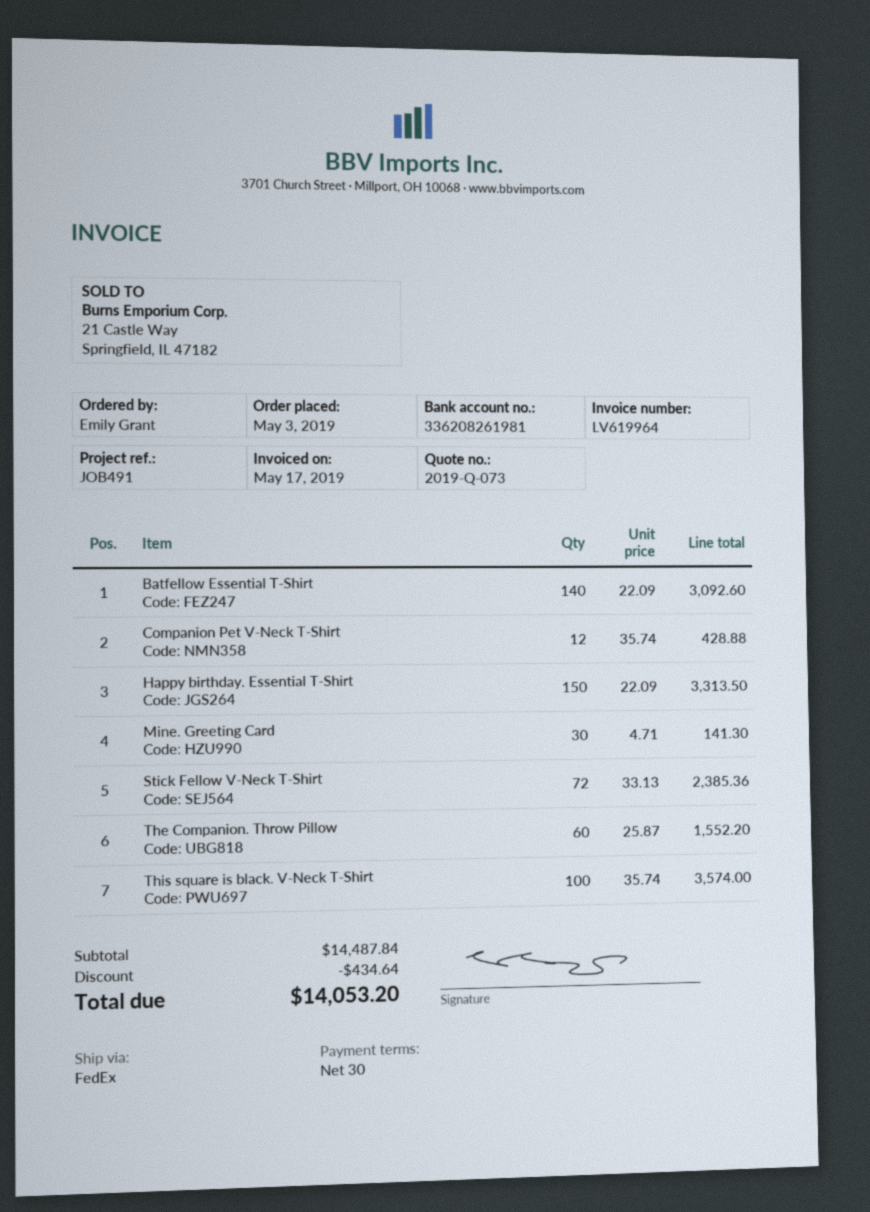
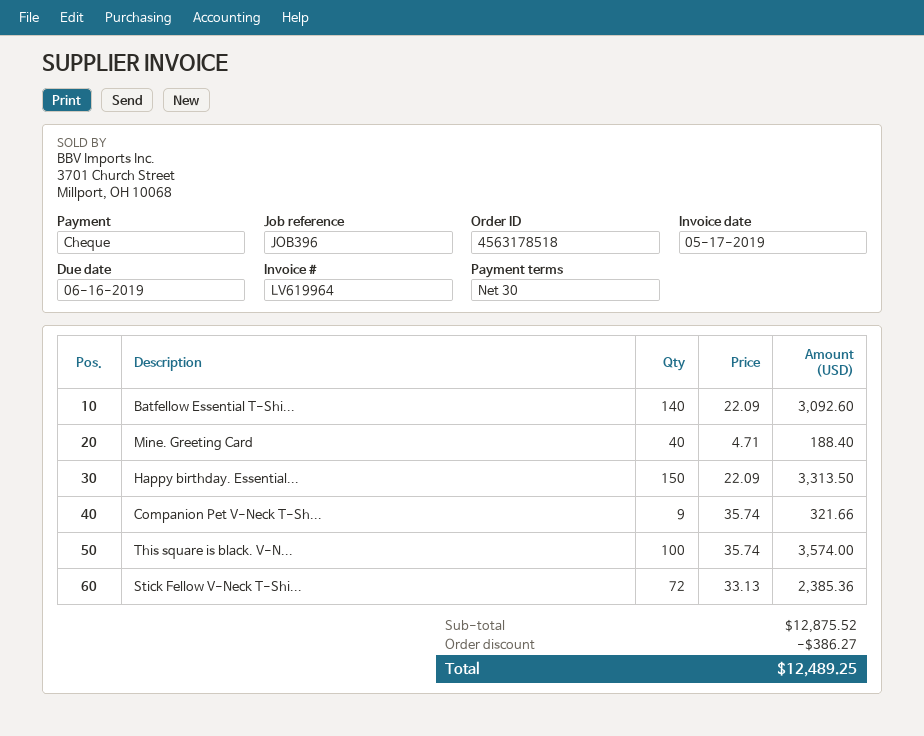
reference: JOB491 -> JOB396
Companion Pet V-Neck T-Shirt: 12 x 35.74 = 428.88 -> 9 x 35.74 = 321.66
Mine. Greeting Card: 30 x 4.71 = 141.30 -> 40 x 4.71 = 188.40
The Companion. Throw Pillow: 60 x 25.87 = 1552.20 -> none
subtotal: 14487.84 -> 12875.52
discount: 434.64 -> 386.27
total: 14053.20 -> 12489.25

